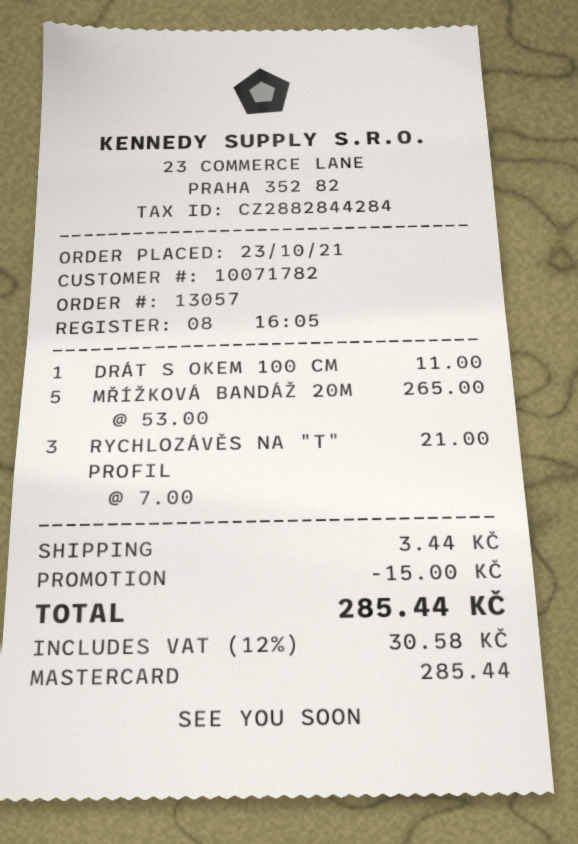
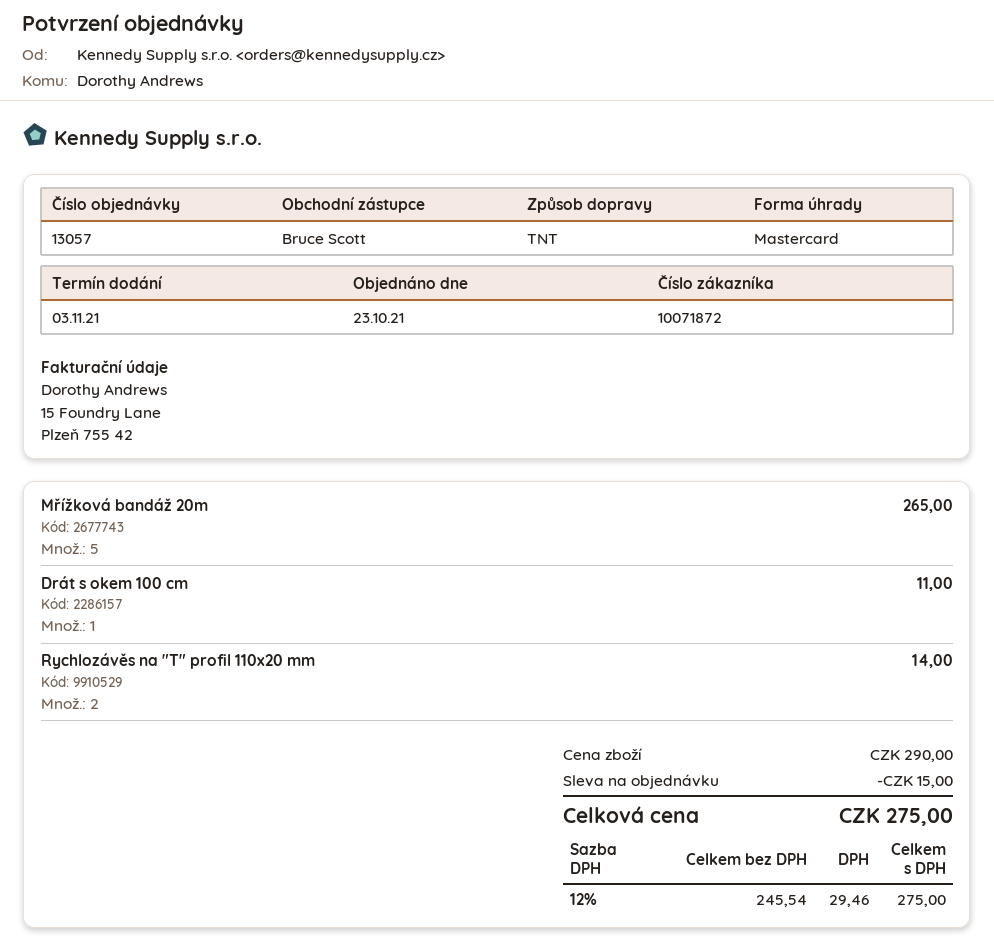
customer number: 10071782 -> 10071872
RYCHLOZÁVĚS NA "T" PROFIL: 3 for 21.00 -> 2 for 14.00
shipping: 3.44 -> none
tax: 12% = 30.58 -> 12% = 29.46
total: 285.44 -> 275.00

